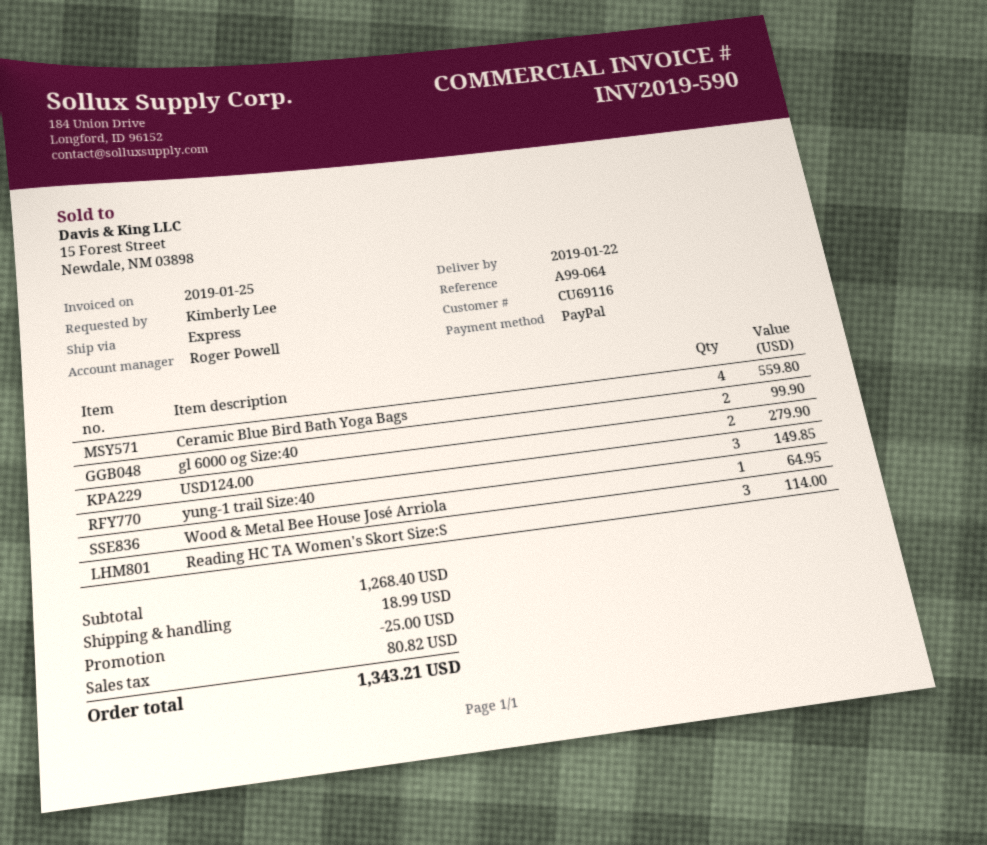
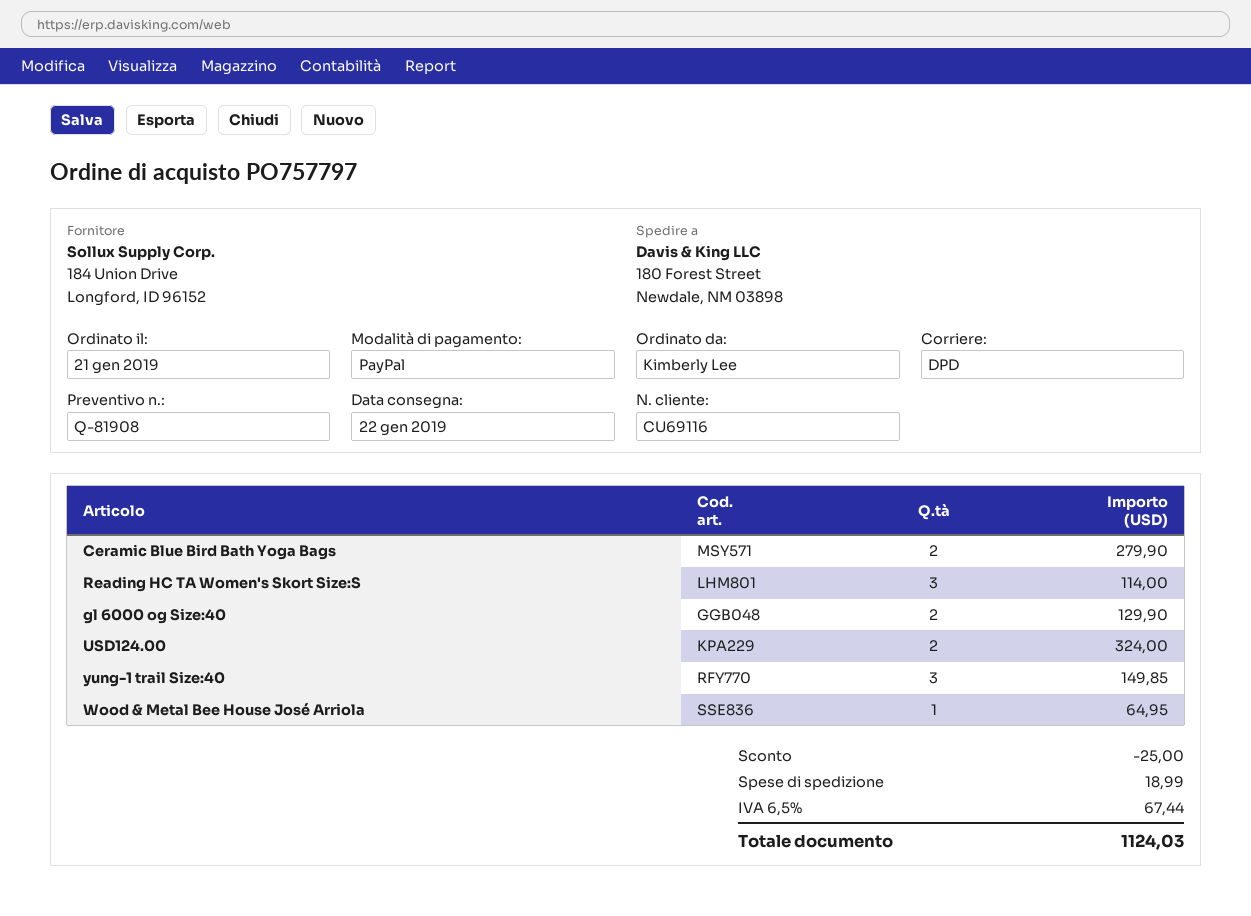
shipping method: express -> DPD
Ceramic Blue Bird Bath Yoga Bags: 4 for 559.80 -> 2 for 279.90
gl 6000 og Size:40: 2 for 99.90 -> 2 for 129.90
USD124.00: 2 for 279.90 -> 2 for 324.00
tax: 80.82 -> 67.44
total: 1343.21 -> 1124.03

